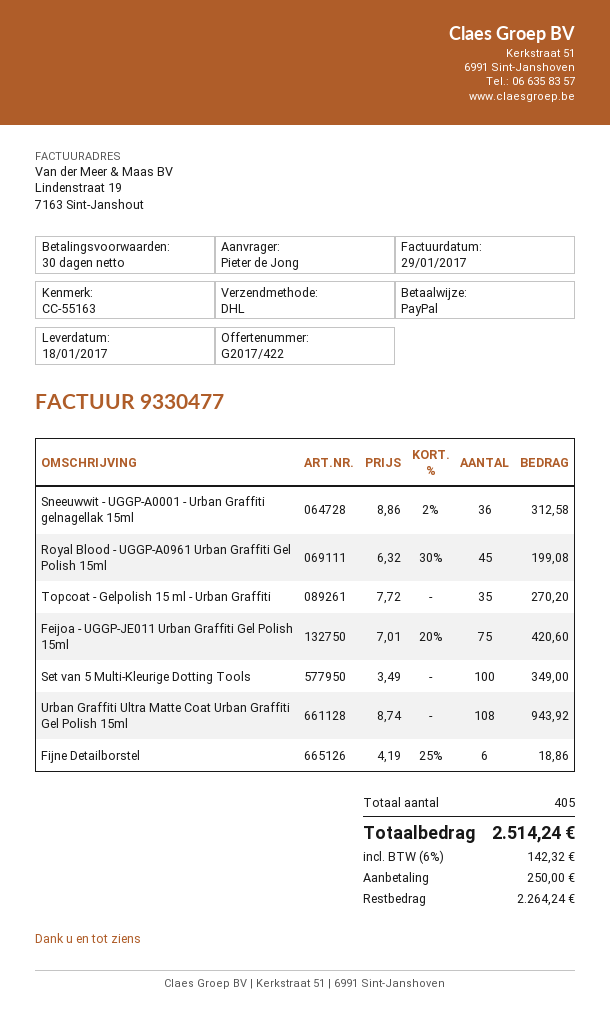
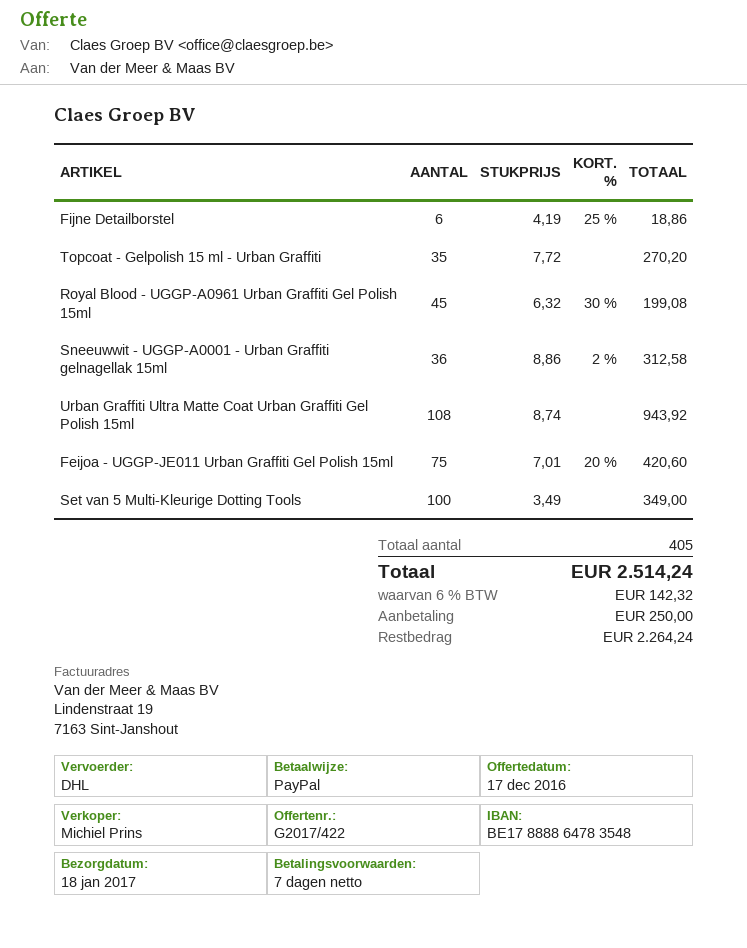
payment terms: 30 days -> 7 days

